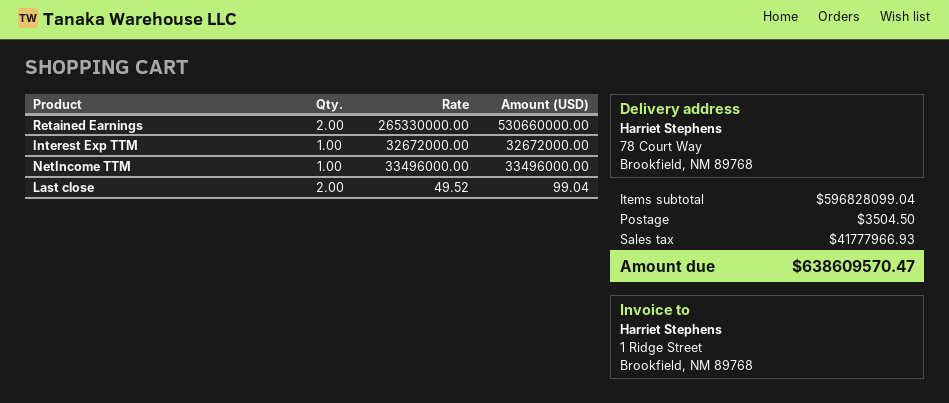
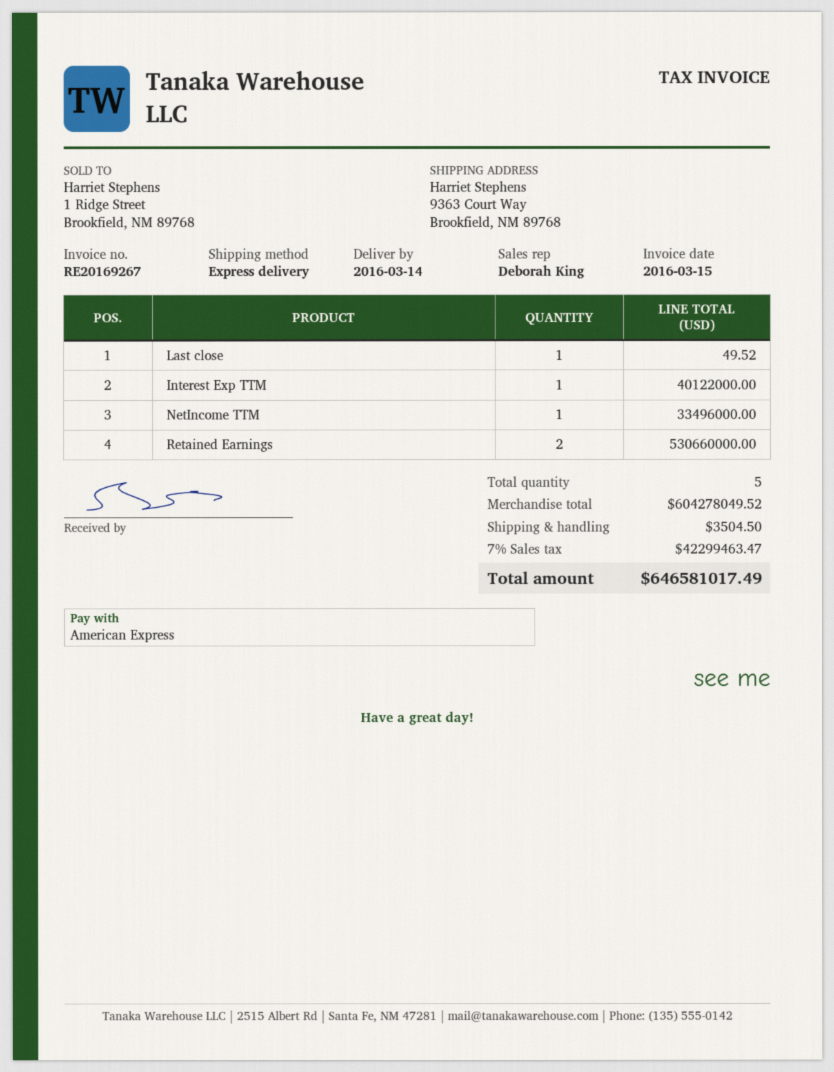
ship to: 78 Court Way, Brookfield, NM 89768 -> 9363 Court Way, Brookfield, NM 89768
Interest Exp TTM: 1 for 32672000.00 -> 1 for 40122000.00
Last close: 2 for 99.04 -> 1 for 49.52
subtotal: 596828099.04 -> 604278049.52
tax: 41777966.93 -> 42299463.47
total: 638609570.47 -> 646581017.49

